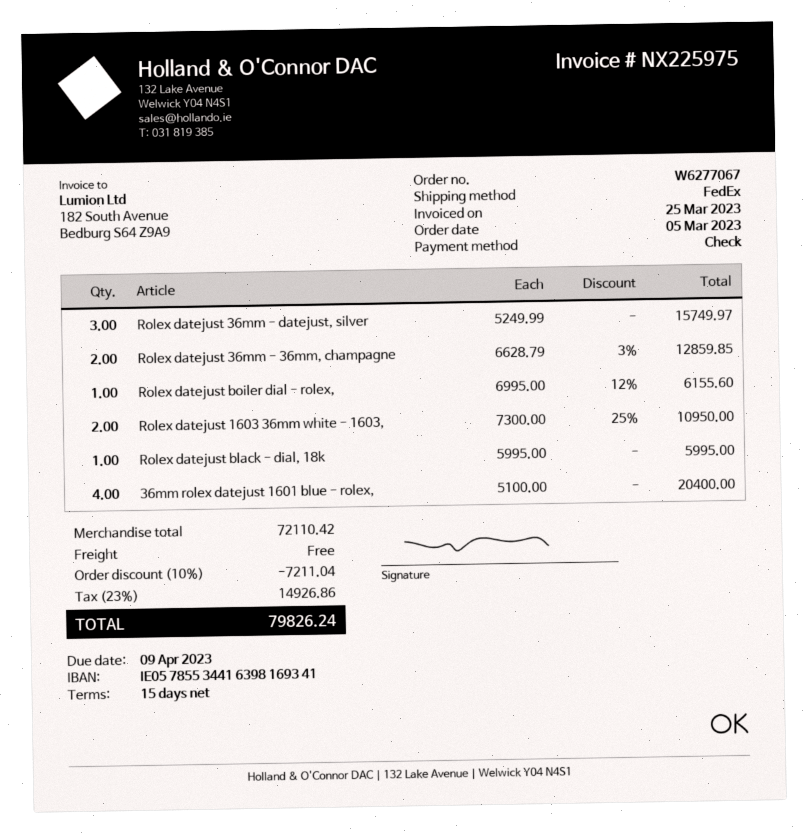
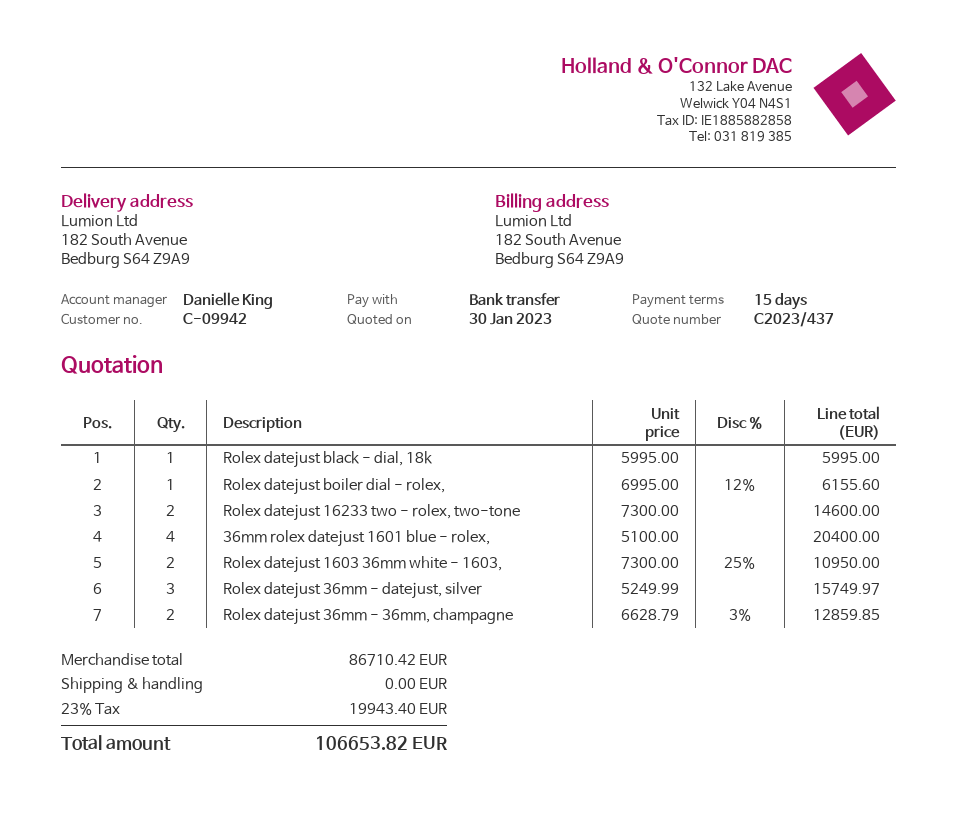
payment method: cheque -> bank transfer
Rolex datejust 16233 two - rolex, two-tone: none -> 2 x 7300.00 = 14600.00
subtotal: 72110.42 -> 86710.42
discount: 10% = 7211.04 -> none
tax: 23% = 14926.86 -> 23% = 19943.40
total: 79826.24 -> 106653.82

